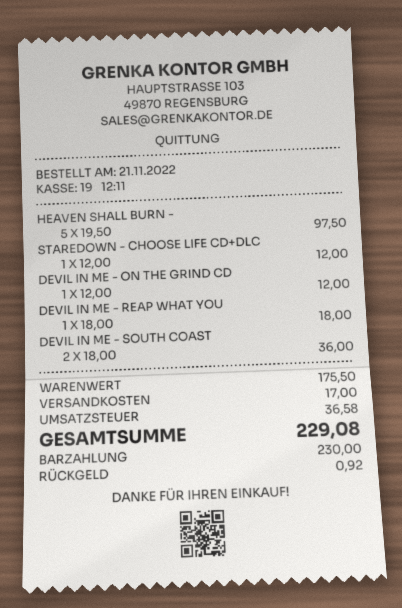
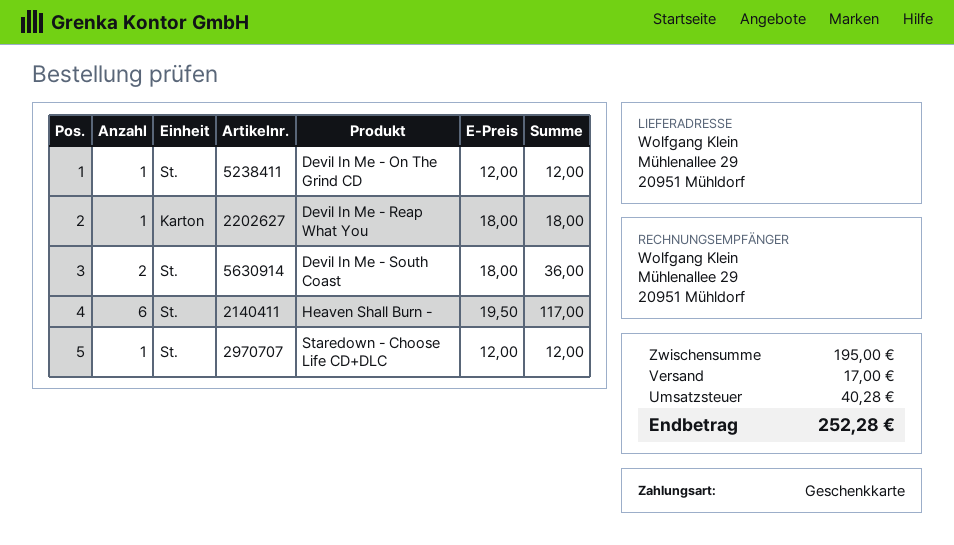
payment method: cash -> gift card
HEAVEN SHALL BURN -: 5 x 19.50 = 97.50 -> 6 x 19.50 = 117.00
subtotal: 175.50 -> 195.00
tax: 36.58 -> 40.28
total: 229.08 -> 252.28

